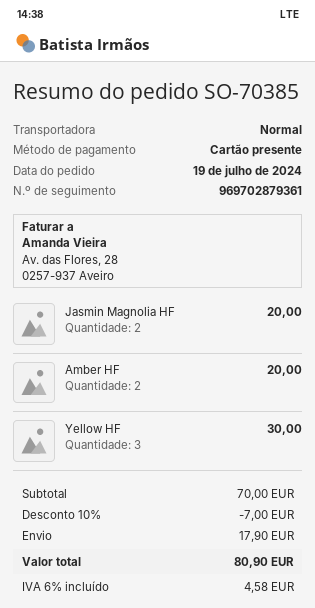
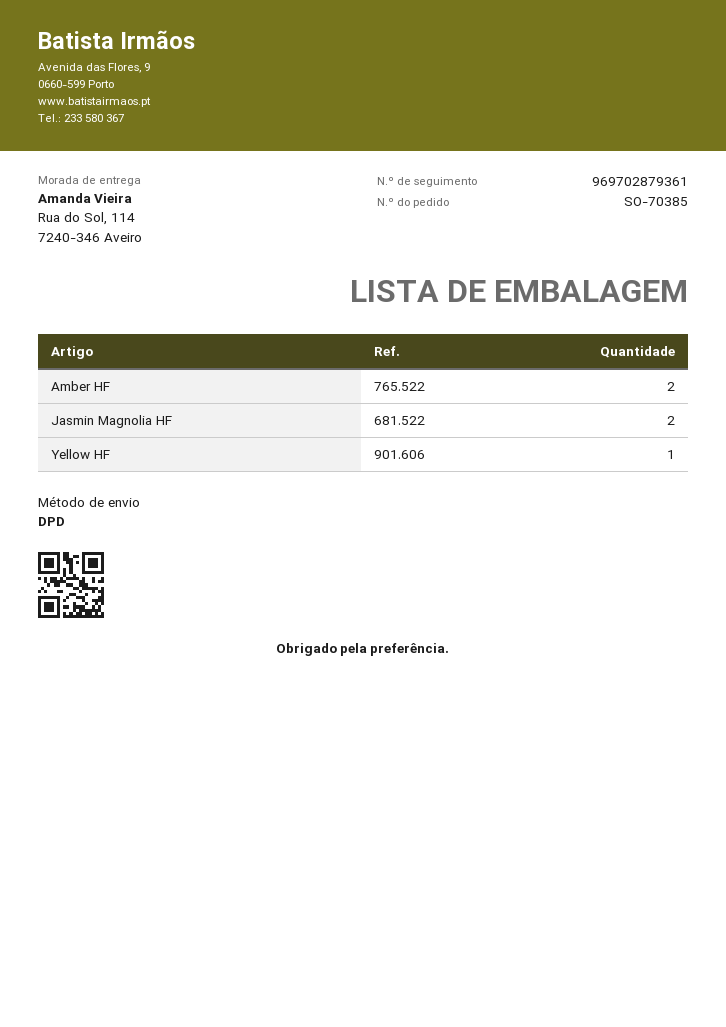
shipping method: standard -> DPD
Yellow HF: 3 -> 1

